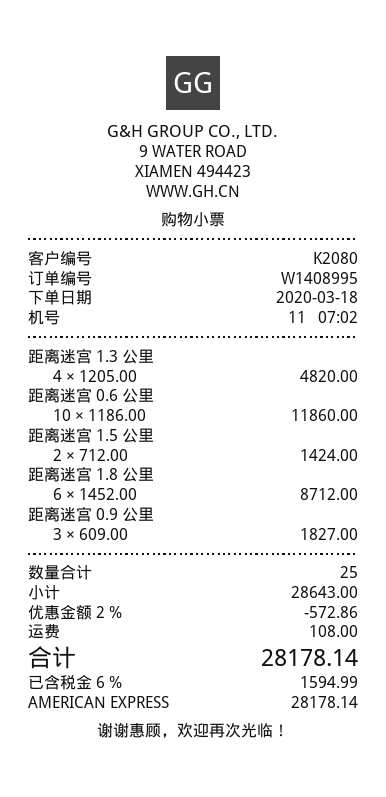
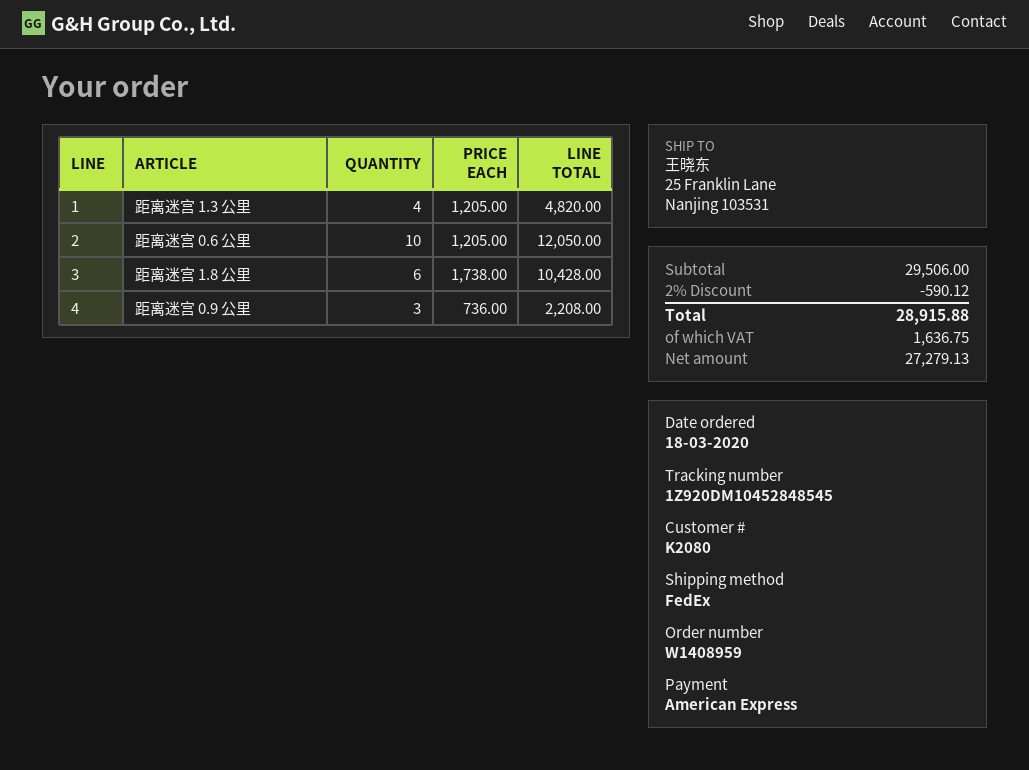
order number: W1408995 -> W1408959
距离迷宫 0.6 公里: 10 x 1186.00 = 11860.00 -> 10 x 1205.00 = 12050.00
距离迷宫 1.5 公里: 2 x 712.00 = 1424.00 -> none
距离迷宫 1.8 公里: 6 x 1452.00 = 8712.00 -> 6 x 1738.00 = 10428.00
距离迷宫 0.9 公里: 3 x 609.00 = 1827.00 -> 3 x 736.00 = 2208.00
subtotal: 28643.00 -> 29506.00
discount: 2% = 572.86 -> 2% = 590.12
shipping: 108.00 -> none
tax: 1594.99 -> 1636.75
total: 28178.14 -> 28915.88

